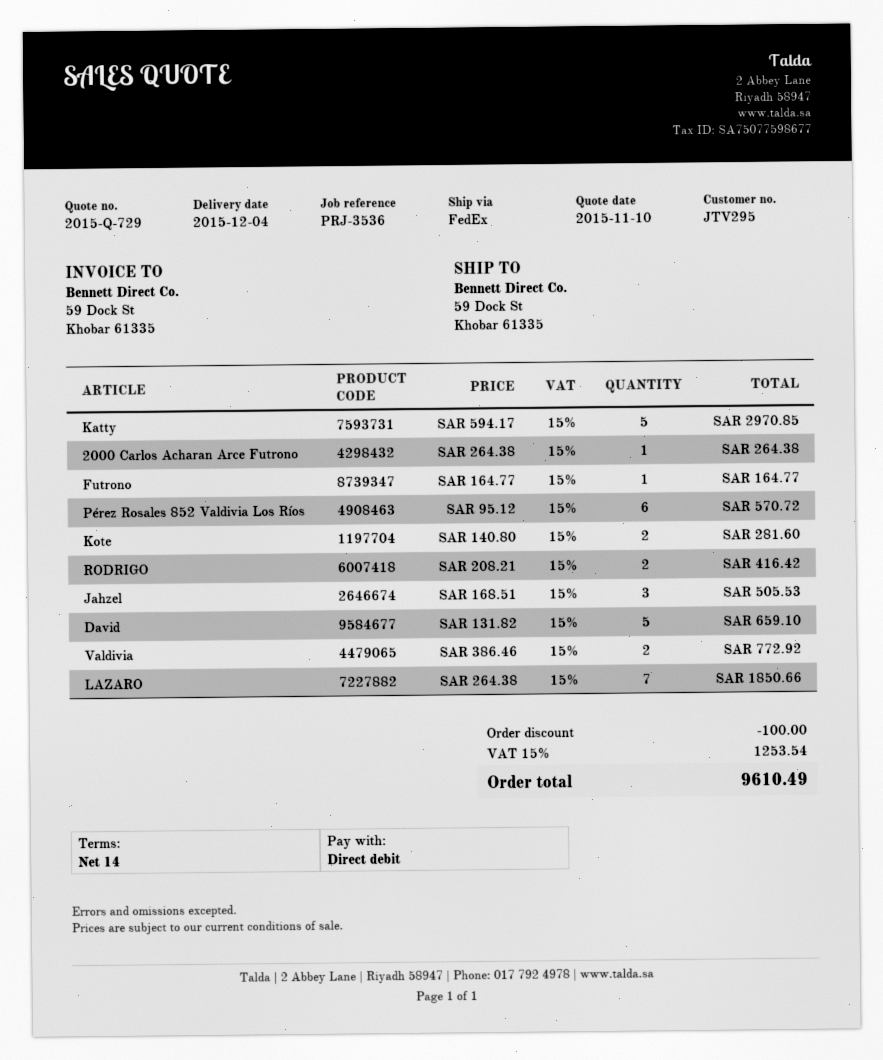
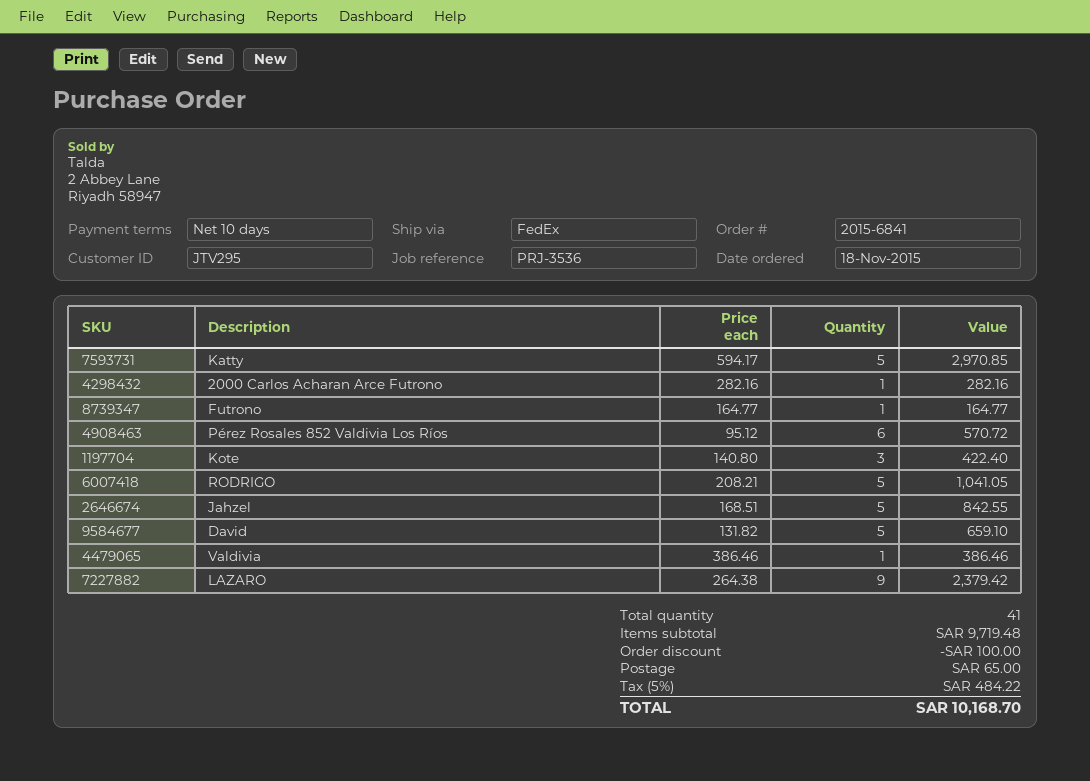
payment terms: 14 days -> 10 days
2000 Carlos Acharan Arce Futrono: 1 x 264.38 = 264.38 -> 1 x 282.16 = 282.16
Kote: 2 x 140.80 = 281.60 -> 3 x 140.80 = 422.40
RODRIGO: 2 x 208.21 = 416.42 -> 5 x 208.21 = 1041.05
Jahzel: 3 x 168.51 = 505.53 -> 5 x 168.51 = 842.55
Valdivia: 2 x 386.46 = 772.92 -> 1 x 386.46 = 386.46
LAZARO: 7 x 264.38 = 1850.66 -> 9 x 264.38 = 2379.42
shipping: none -> 65.00
tax: 15% = 1253.54 -> 5% = 484.22
total: 9610.49 -> 10168.70

